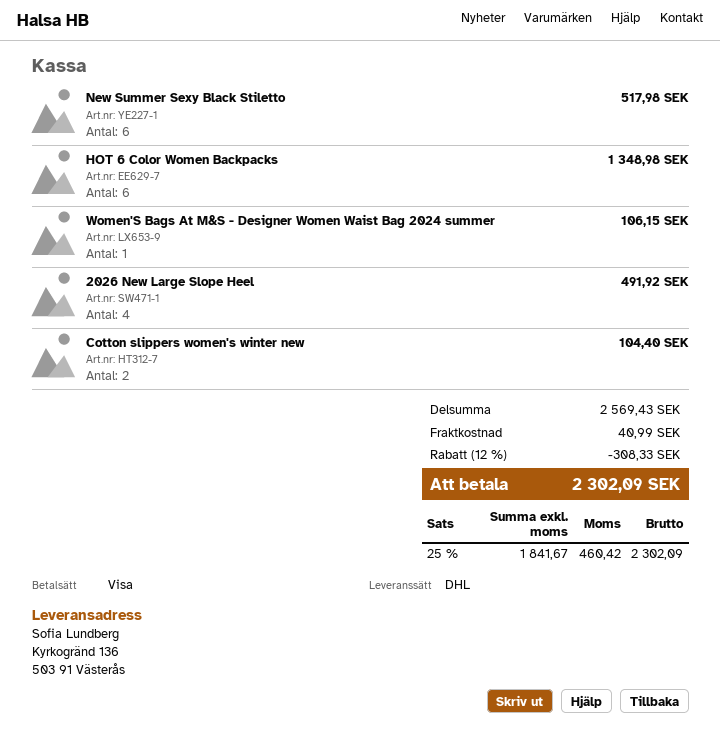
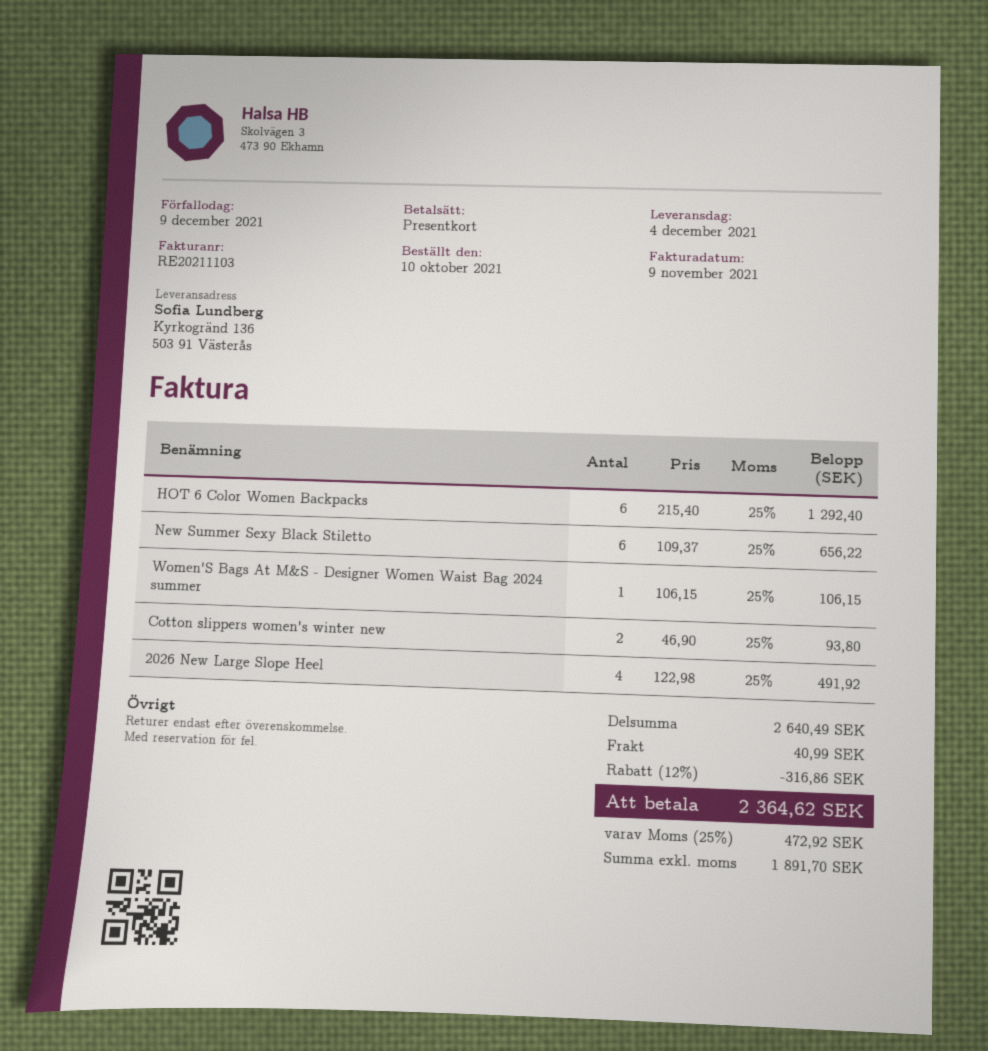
payment method: Visa -> gift card
New Summer Sexy Black Stiletto: 6 for 517.98 -> 6 for 656.22
HOT 6 Color Women Backpacks: 6 for 1348.98 -> 6 for 1292.40
Cotton slippers women's winter new: 2 for 104.40 -> 2 for 93.80
subtotal: 2569.43 -> 2640.49
discount: 12% = 308.33 -> 12% = 316.86
net: 1841.67 -> 1891.70
tax: 25% = 460.42 -> 25% = 472.92
total: 2302.09 -> 2364.62

